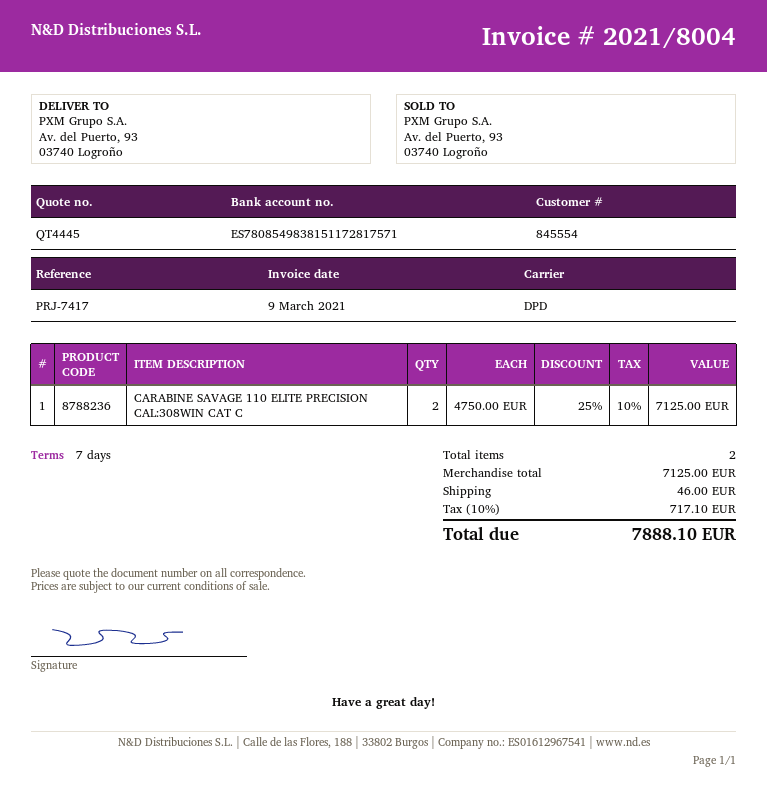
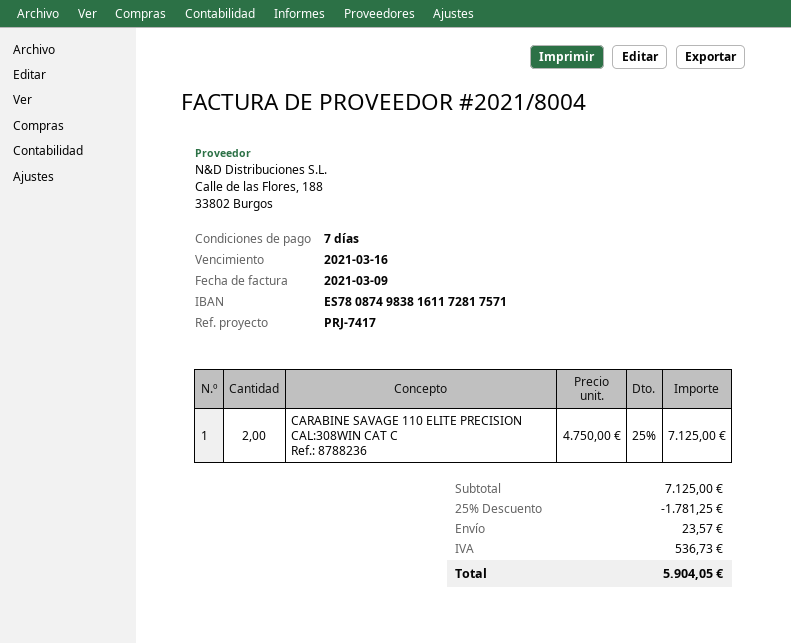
bank account: ES7808549838151172817571 -> ES7808749838161172817571
discount: none -> 25% = 1781.25
shipping: 46.00 -> 23.57
tax: 717.10 -> 536.73
total: 7888.10 -> 5904.05

